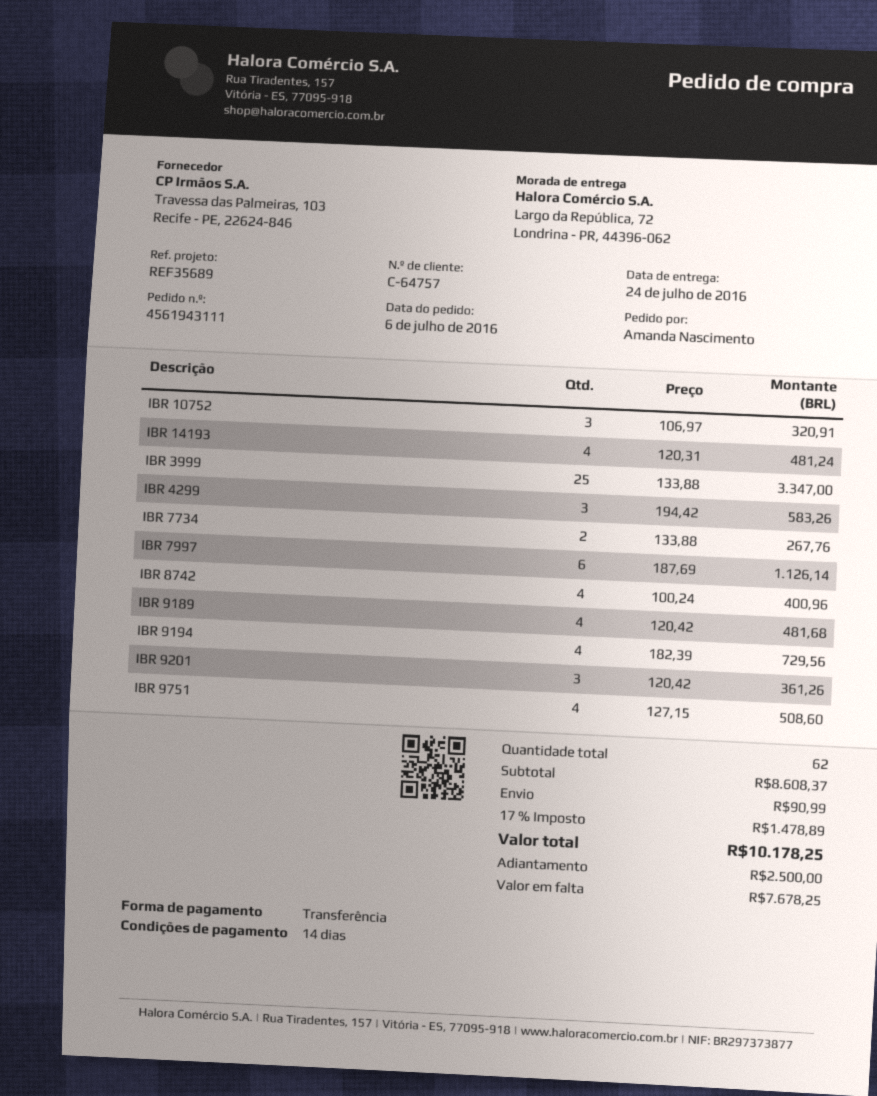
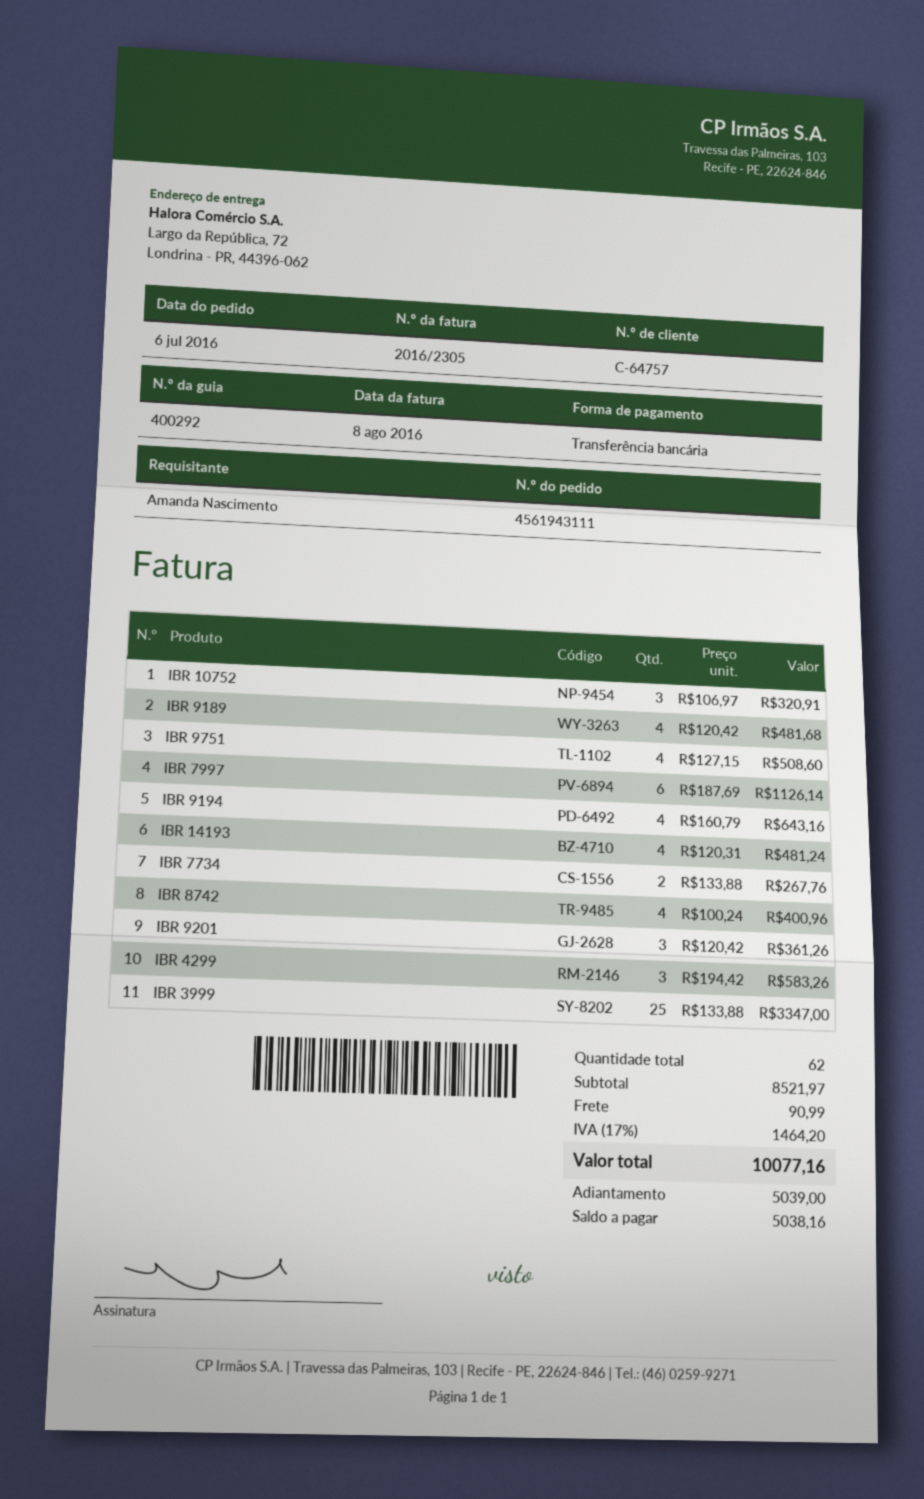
IBR 9194: 4 x 182.39 = 729.56 -> 4 x 160.79 = 643.16
subtotal: 8608.37 -> 8521.97
tax: 17% = 1478.89 -> 17% = 1464.20
total: 10178.25 -> 10077.16
deposit: 2500.00 -> 5039.00
balance: 7678.25 -> 5038.16

